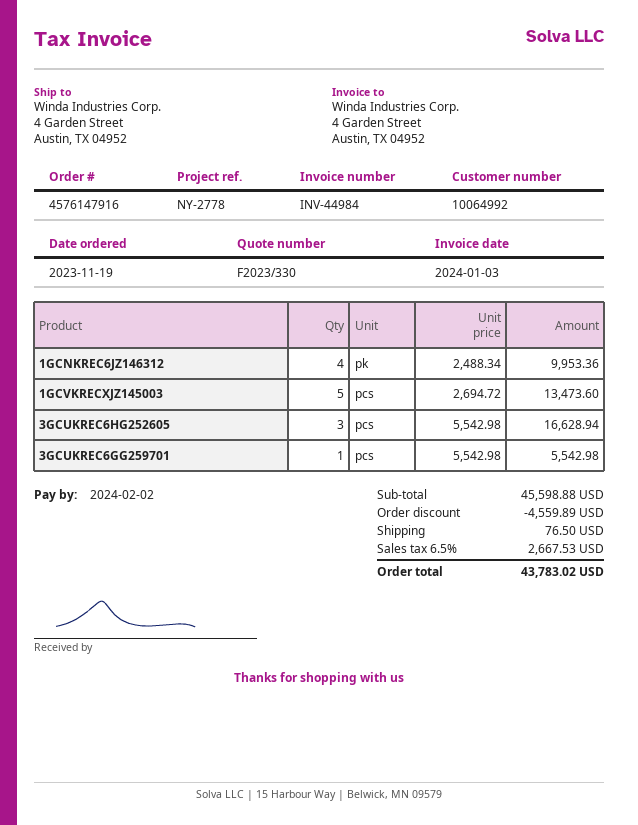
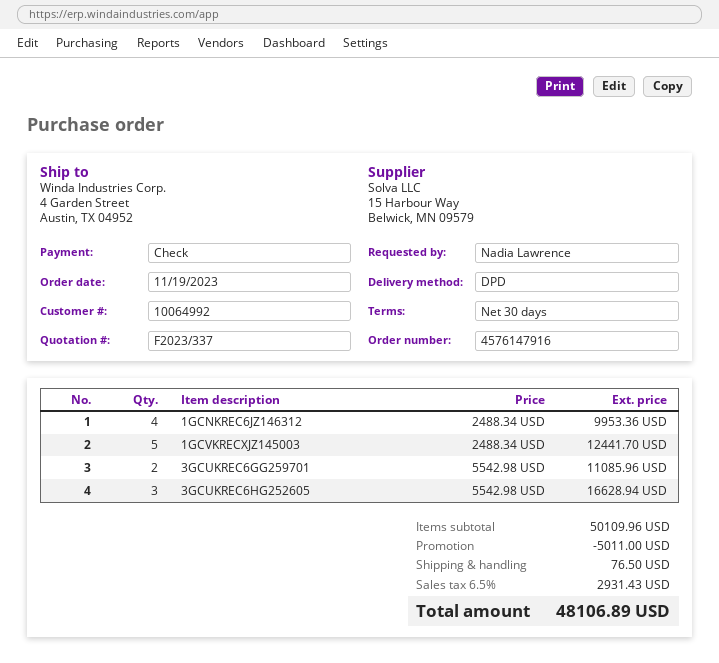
quote number: F2023/330 -> F2023/337
1GCVKRECXJZ145003: 5 x 2694.72 = 13473.60 -> 5 x 2488.34 = 12441.70
3GCUKREC6GG259701: 1 x 5542.98 = 5542.98 -> 2 x 5542.98 = 11085.96
subtotal: 45598.88 -> 50109.96
discount: 4559.89 -> 5011.00
tax: 6.5% = 2667.53 -> 6.5% = 2931.43
total: 43783.02 -> 48106.89

